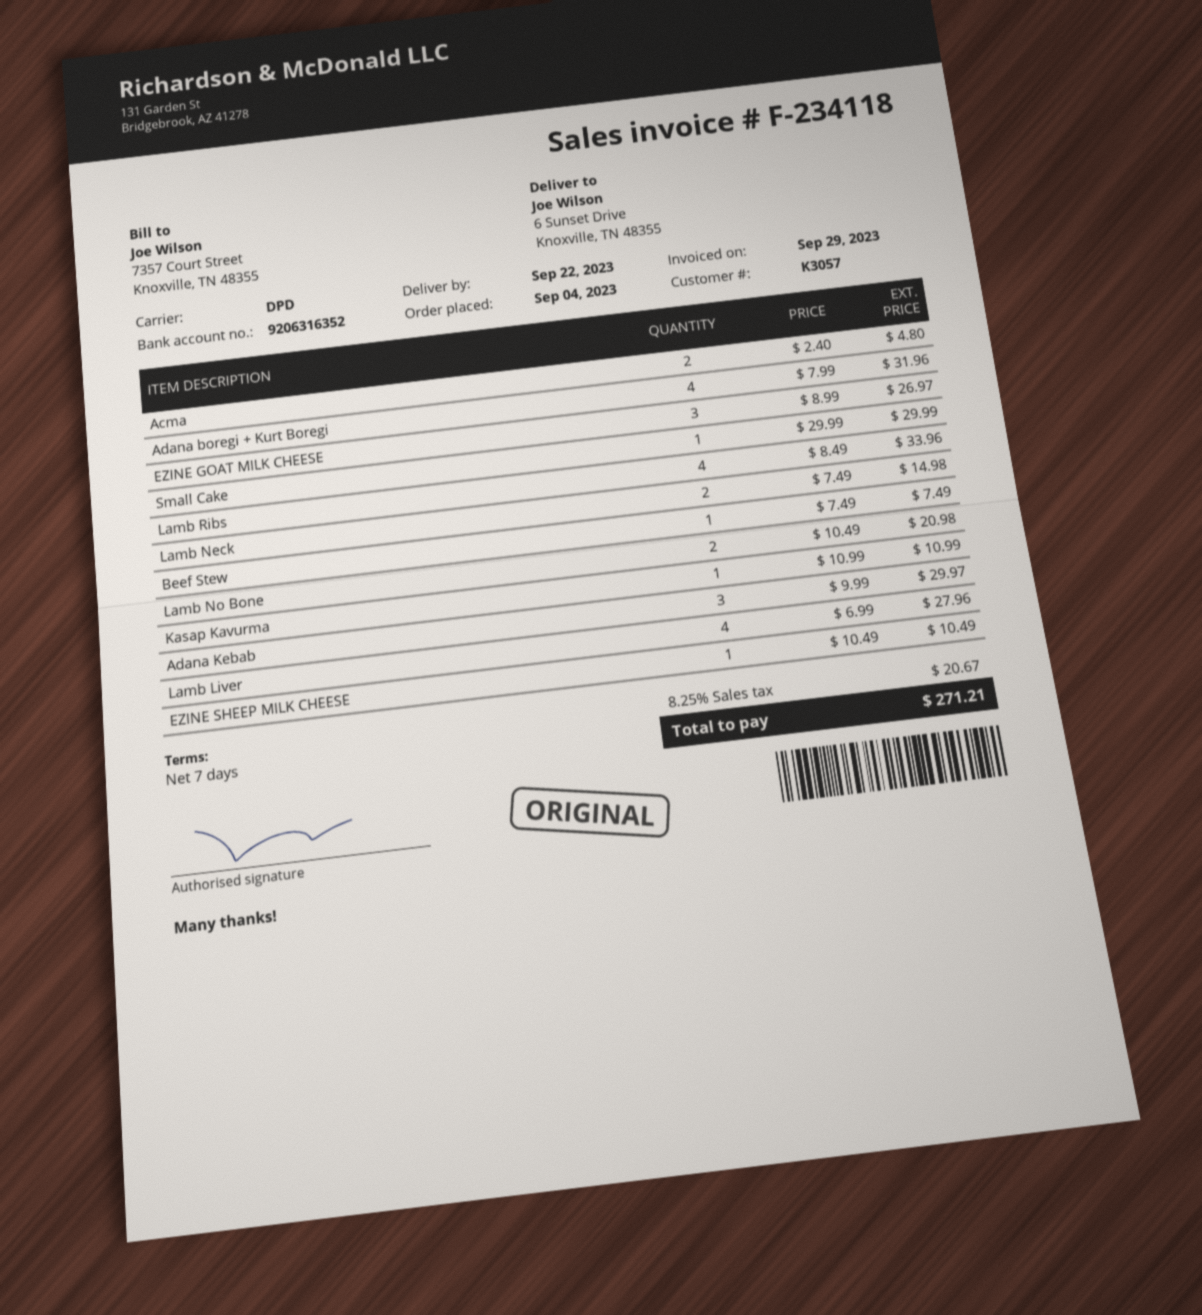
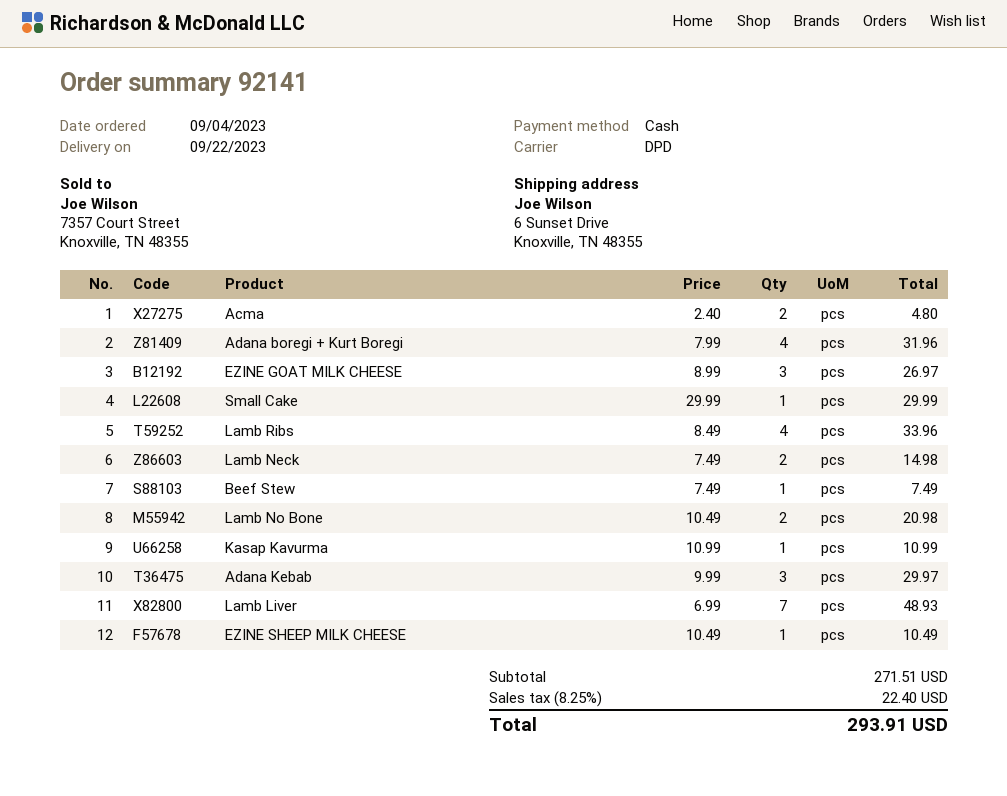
Lamb Liver: 4 x 6.99 = 27.96 -> 7 x 6.99 = 48.93
tax: 8.25% = 20.67 -> 8.25% = 22.40
total: 271.21 -> 293.91

